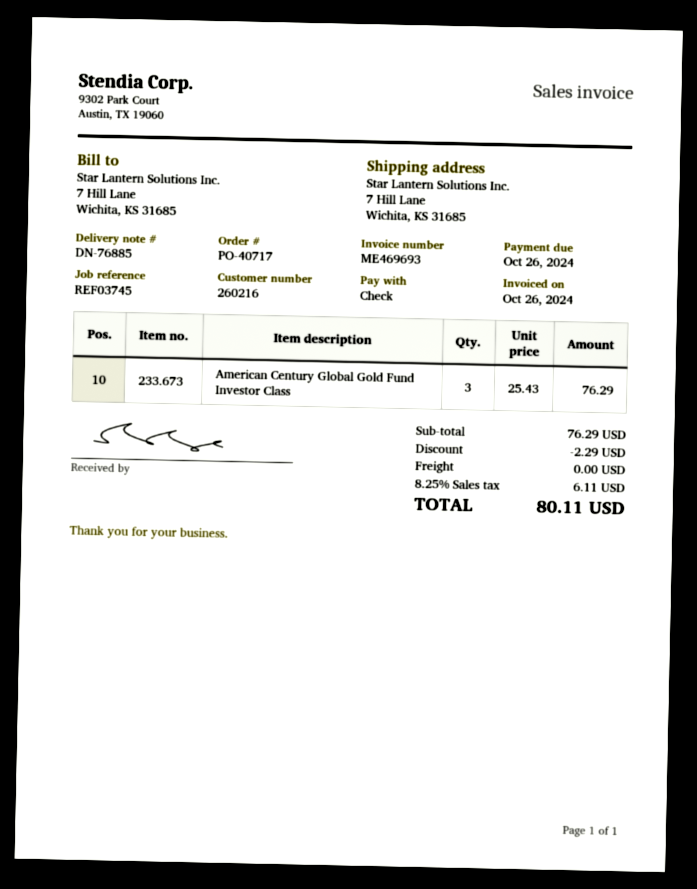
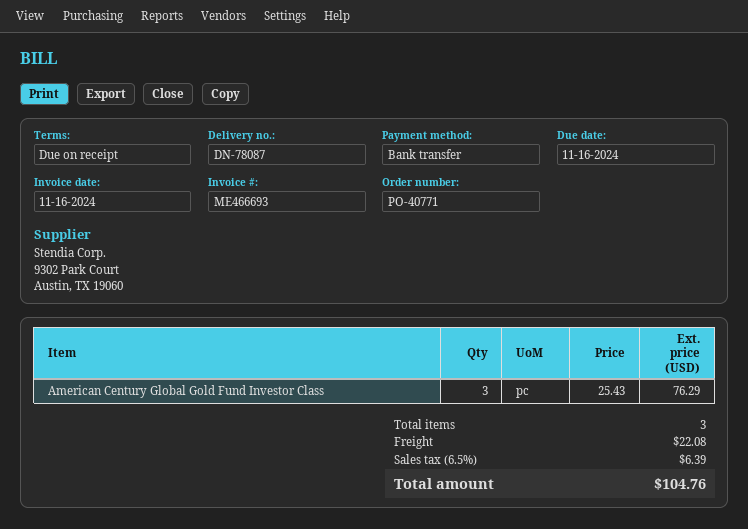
order number: PO-40717 -> PO-40771
delivery note number: DN-76885 -> DN-78087
invoice number: ME469693 -> ME466693
invoice date: 2024-10-26 -> 2024-11-16
due date: 2024-10-26 -> 2024-11-16
payment method: cheque -> bank transfer
discount: 2.29 -> none
shipping: 0.00 -> 22.08
tax: 8.25% = 6.11 -> 6.5% = 6.39
total: 80.11 -> 104.76

